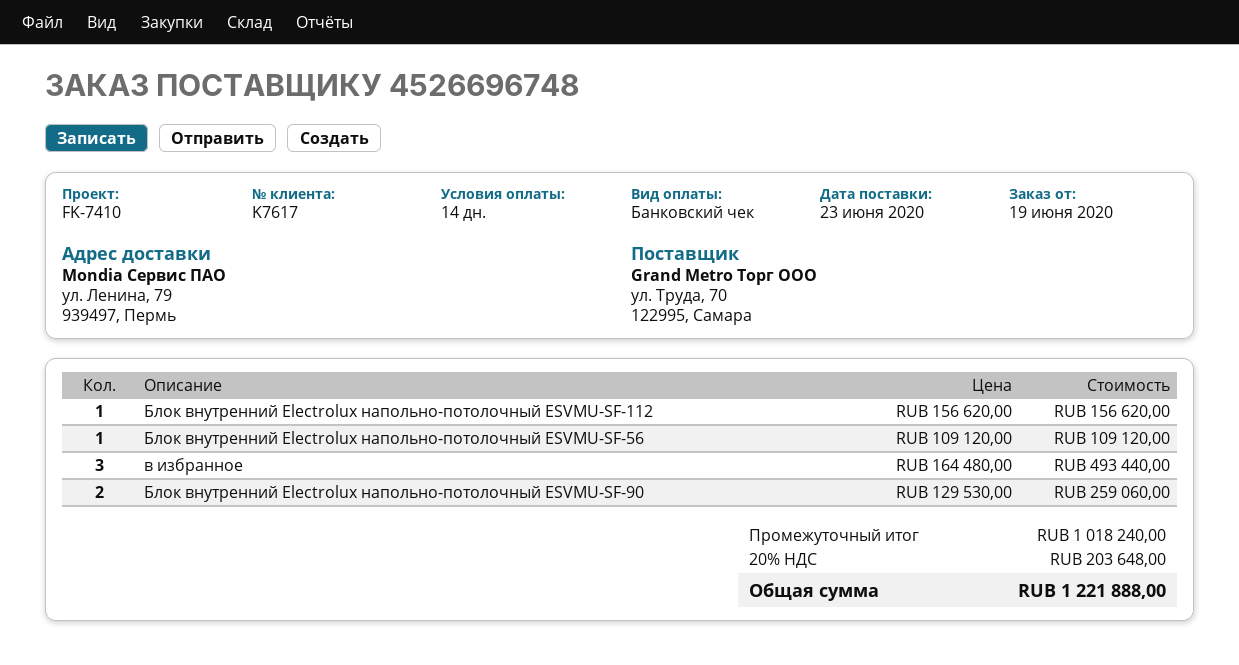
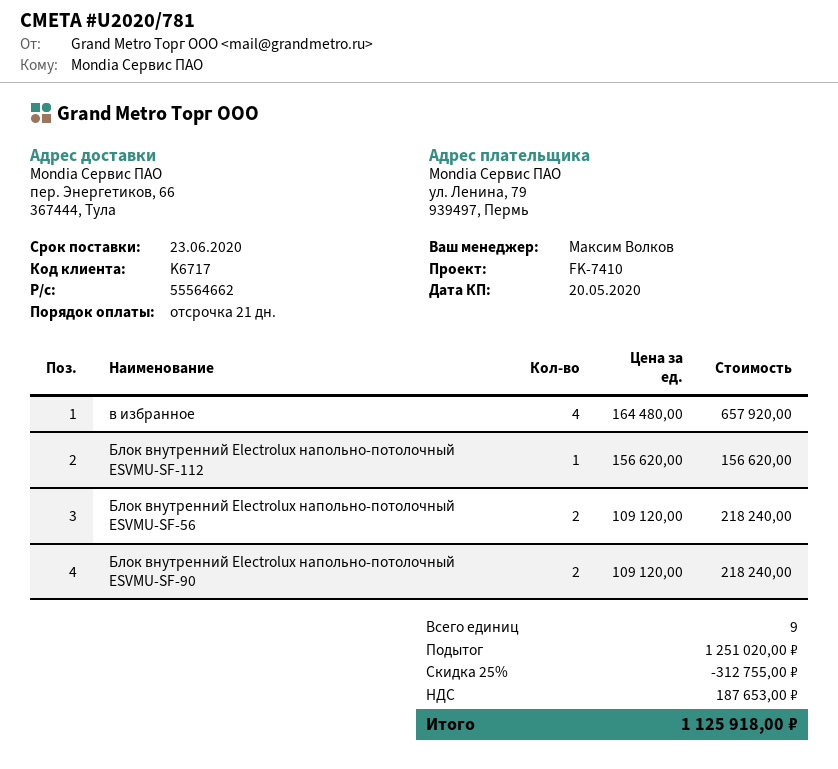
payment terms: 14 days -> 21 days
customer number: K7617 -> K6717
ship to: ул. Ленина, 79, 939497, Пермь -> пер. Энергетиков, 66, 367444, Тула
Блок внутренний Electrolux напольно-потолочный ESVMU-SF-56: 1 x 109120.00 = 109120.00 -> 2 x 109120.00 = 218240.00
в избранное: 3 x 164480.00 = 493440.00 -> 4 x 164480.00 = 657920.00
Блок внутренний Electrolux напольно-потолочный ESVMU-SF-90: 2 x 129530.00 = 259060.00 -> 2 x 109120.00 = 218240.00
subtotal: 1018240.00 -> 1251020.00
discount: none -> 25% = 312755.00
tax: 203648.00 -> 187653.00
total: 1221888.00 -> 1125918.00

